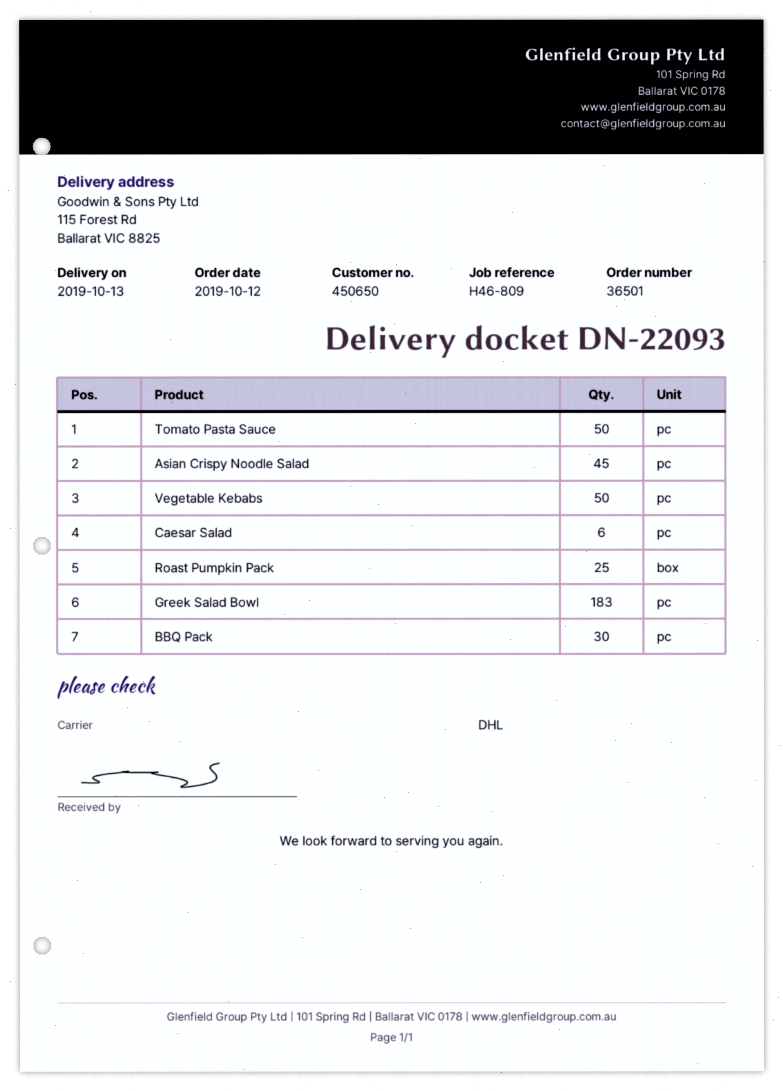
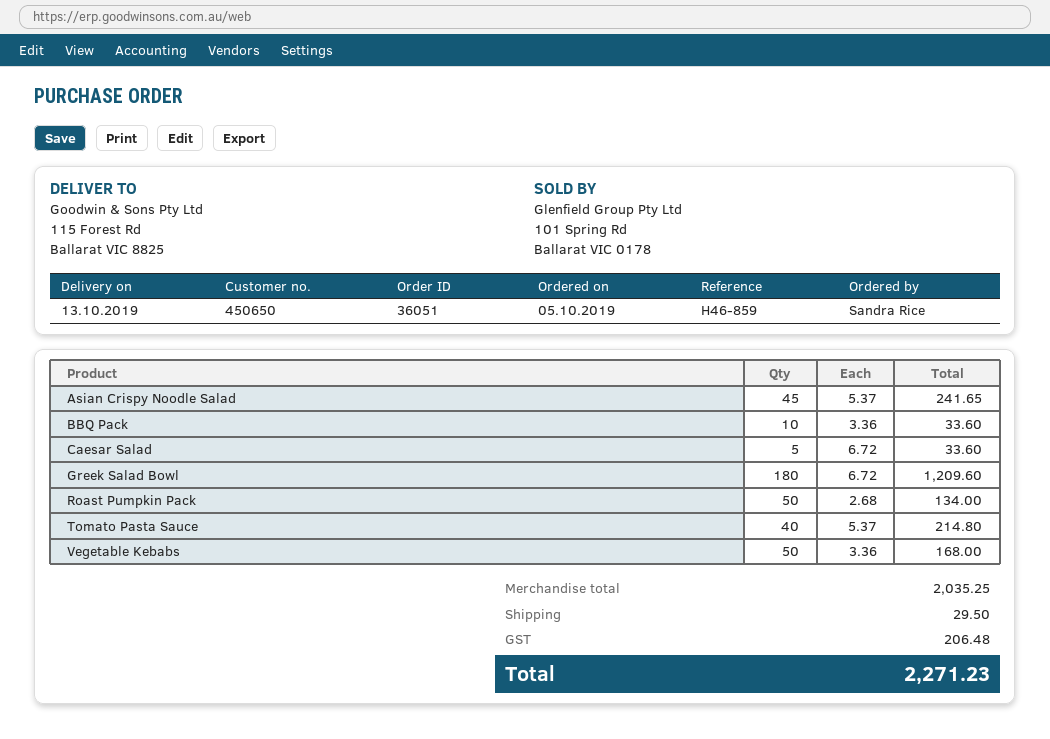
order number: 36501 -> 36051
order date: 2019-10-12 -> 2019-10-05
reference: H46-809 -> H46-859
Tomato Pasta Sauce: 50 -> 40
Caesar Salad: 6 -> 5
Roast Pumpkin Pack: 25 -> 50
Greek Salad Bowl: 183 -> 180
BBQ Pack: 30 -> 10

